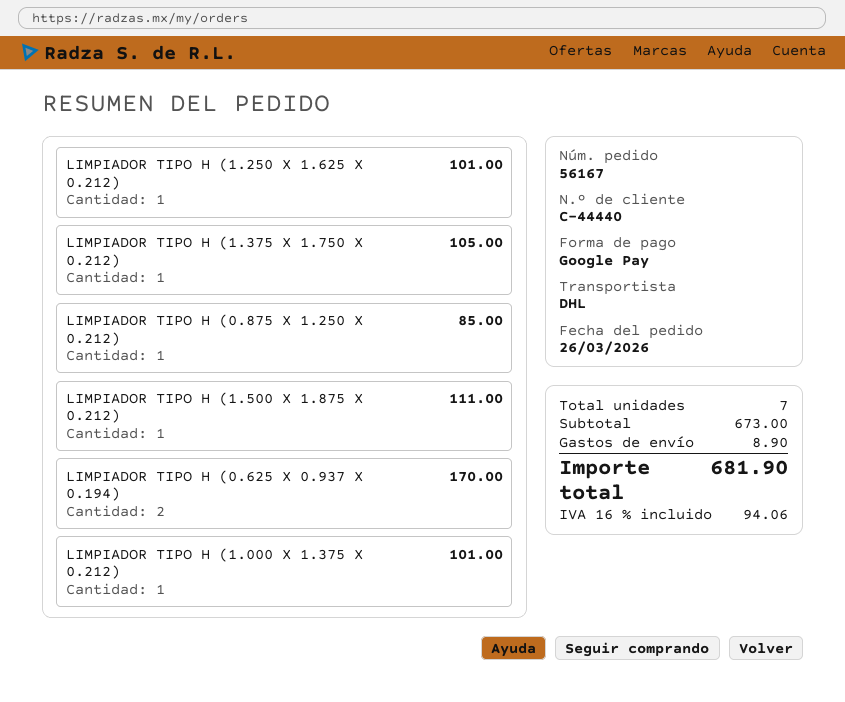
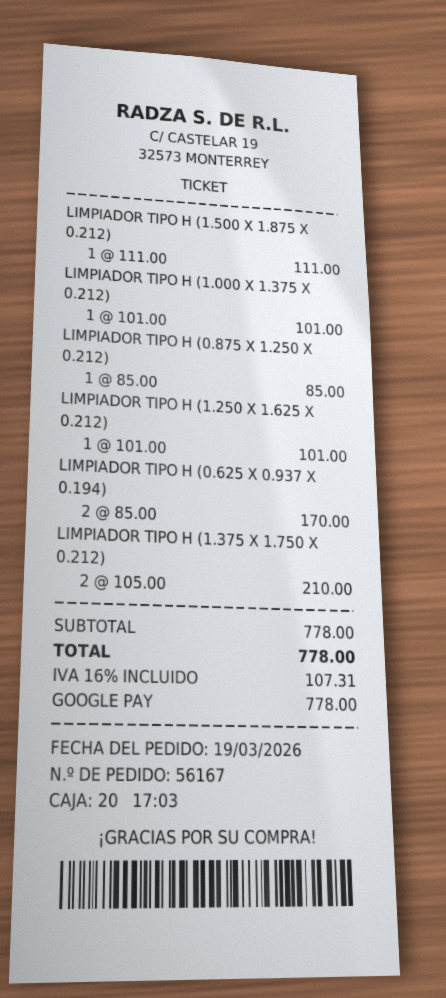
order date: 2026-03-26 -> 2026-03-19
LIMPIADOR TIPO H (1.375 X 1.750 X 0.212): 1 for 105.00 -> 2 for 210.00
subtotal: 673.00 -> 778.00
shipping: 8.90 -> none
tax: 16% = 94.06 -> 16% = 107.31
total: 681.90 -> 778.00

